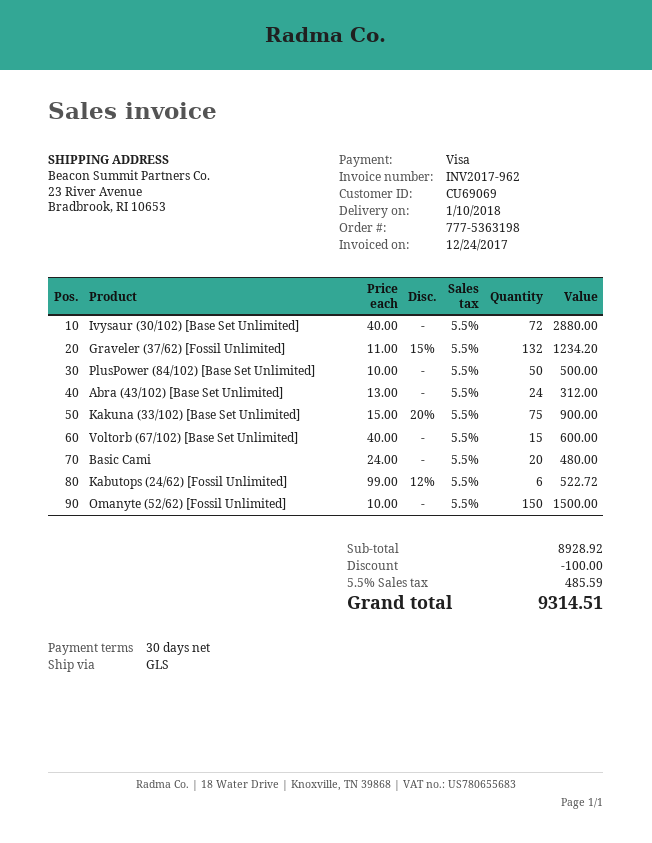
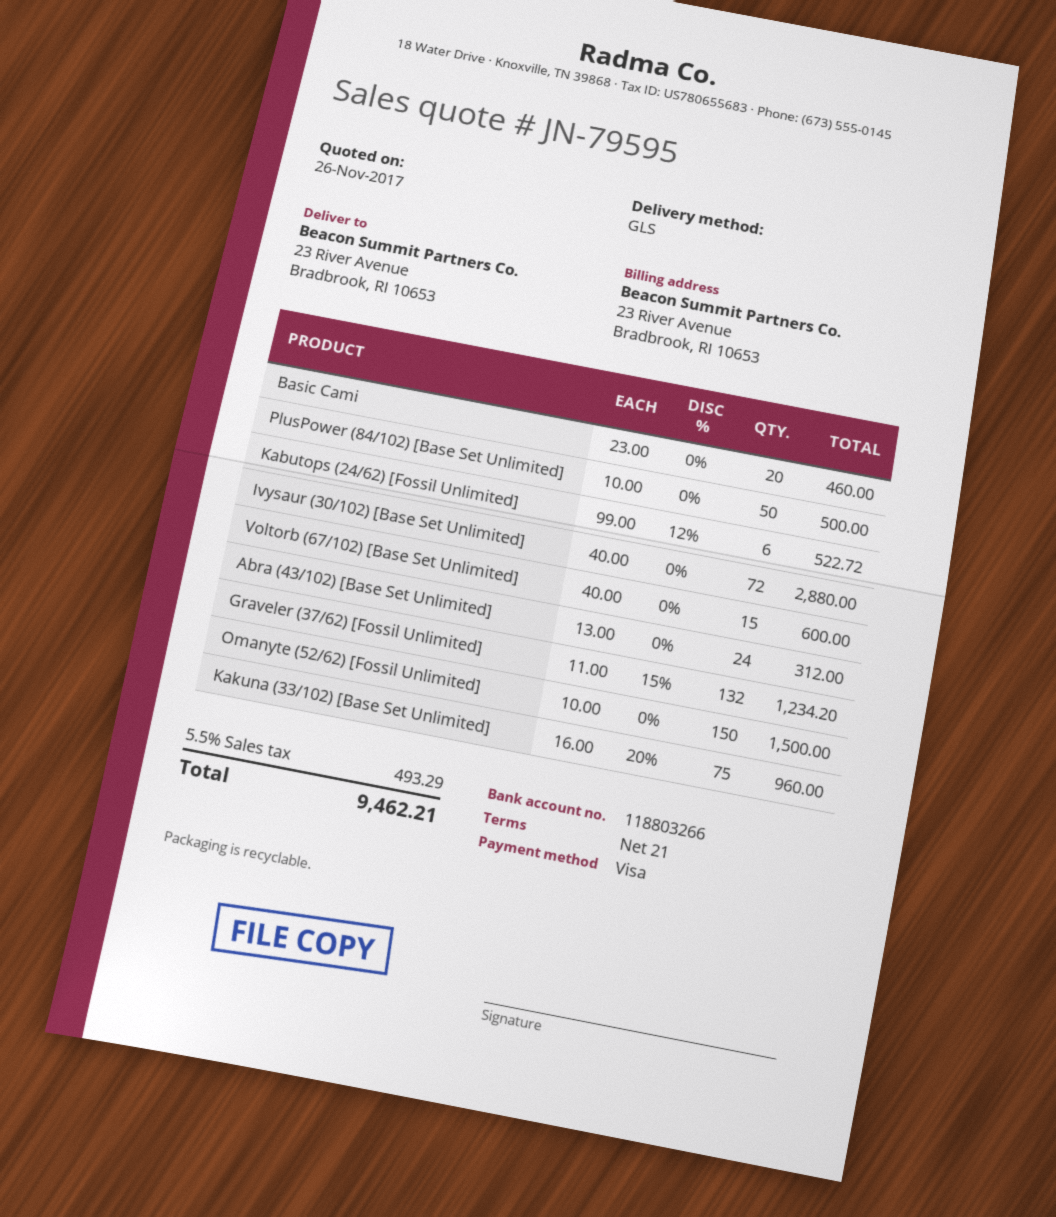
payment terms: 30 days -> 21 days
Kakuna (33/102) [Base Set Unlimited]: 75 x 15.00 - 20% = 900.00 -> 75 x 16.00 - 20% = 960.00
Basic Cami: 20 x 24.00 = 480.00 -> 20 x 23.00 = 460.00
discount: 100.00 -> none
tax: 5.5% = 485.59 -> 5.5% = 493.29
total: 9314.51 -> 9462.21

